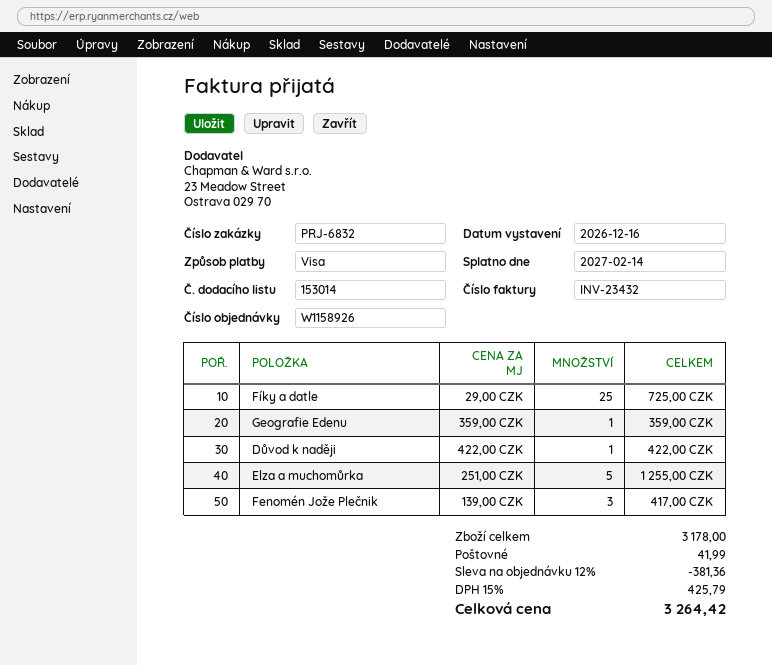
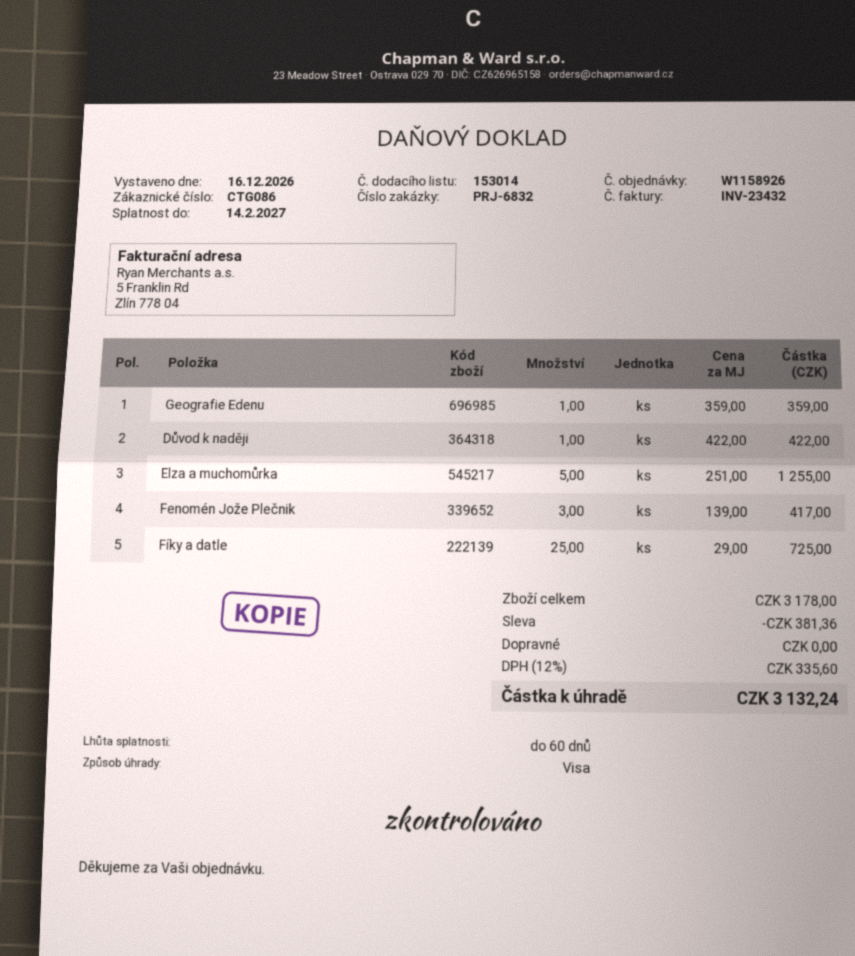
shipping: 41.99 -> 0.00
tax: 15% = 425.79 -> 12% = 335.60
total: 3264.42 -> 3132.24

